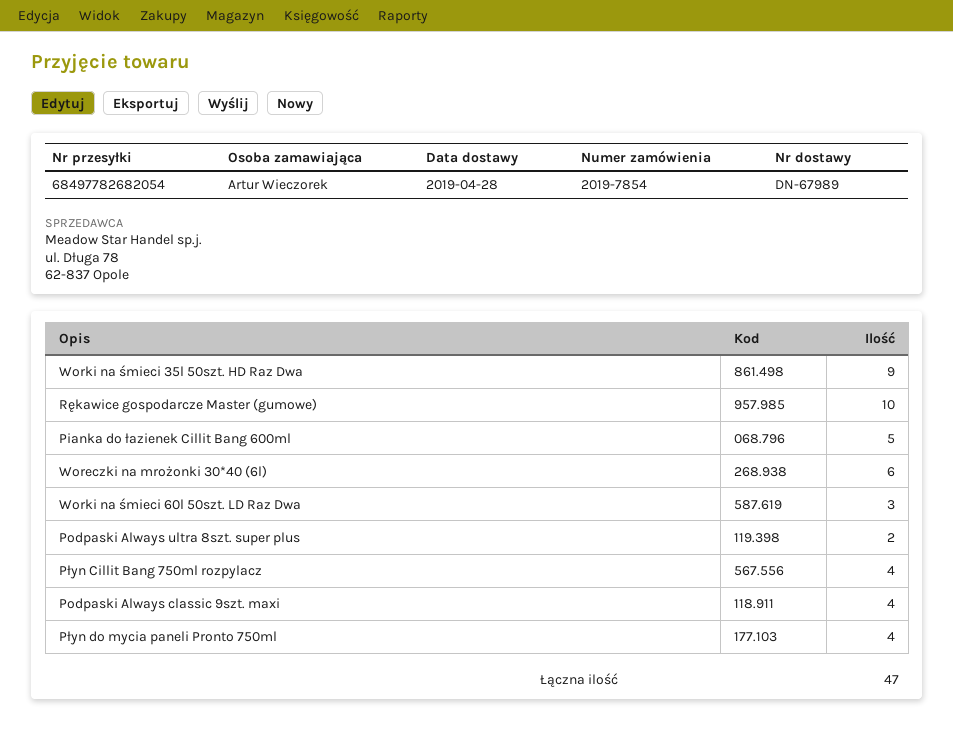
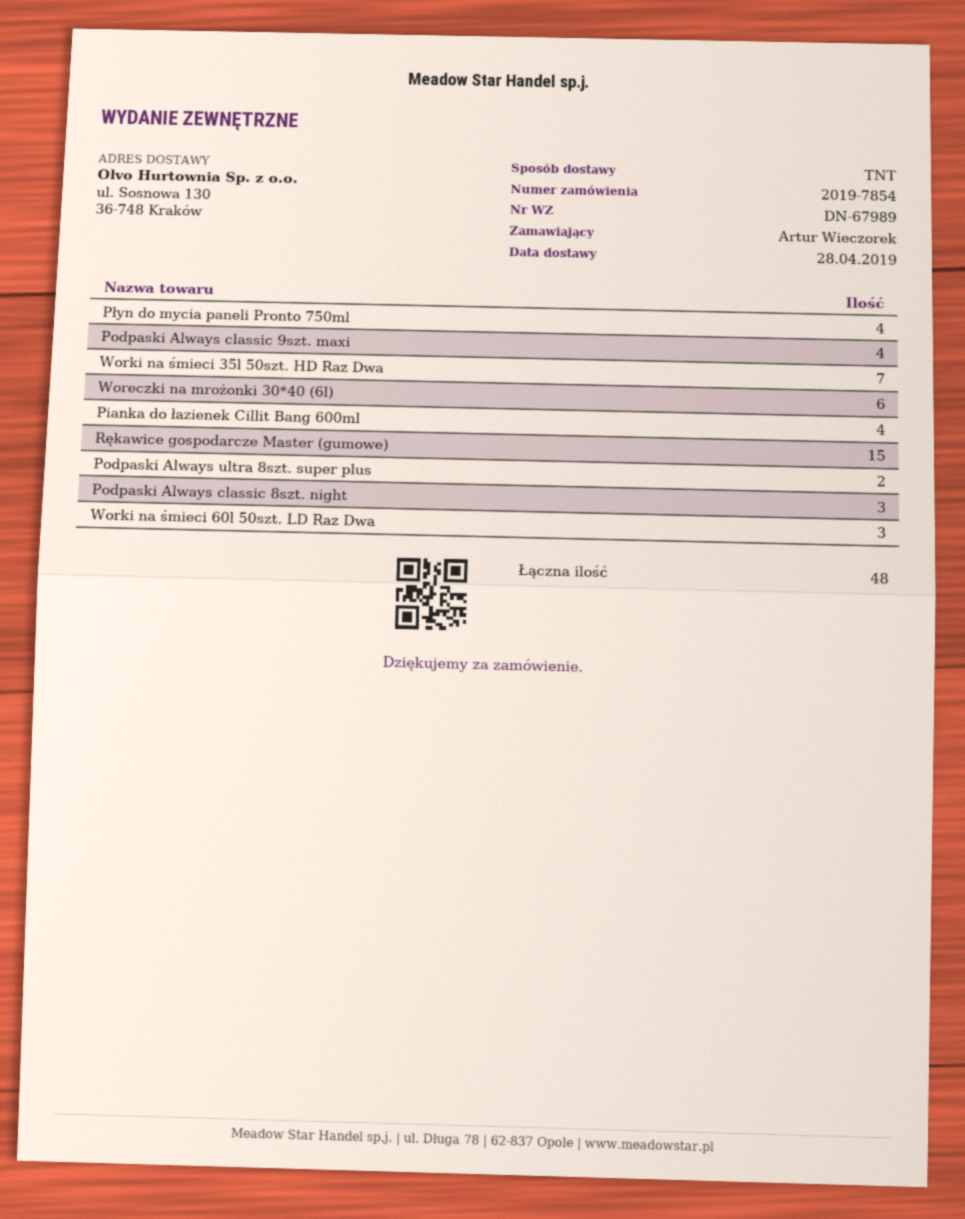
Worki na śmieci 35l 50szt. HD Raz Dwa: 9 -> 7
Rękawice gospodarcze Master (gumowe): 10 -> 15
Pianka do łazienek Cillit Bang 600ml: 5 -> 4
Płyn Cillit Bang 750ml rozpylacz: 4 -> none
Podpaski Always classic 8szt. night: none -> 3
total quantity: 47 -> 48

